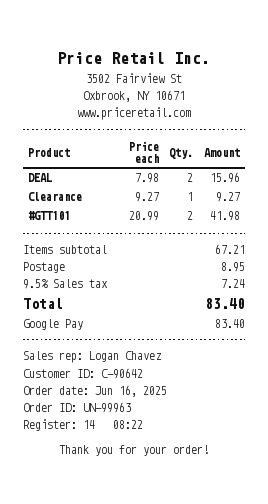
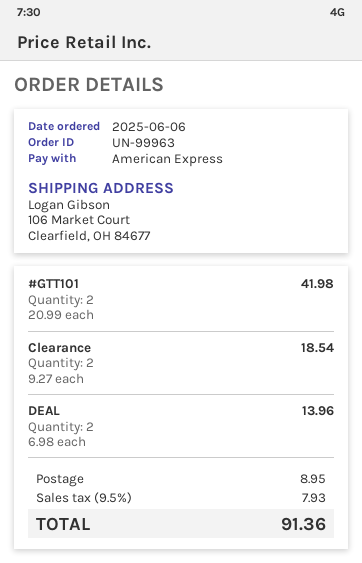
order date: 2025-06-16 -> 2025-06-06
payment method: Google Pay -> American Express
DEAL: 2 x 7.98 = 15.96 -> 2 x 6.98 = 13.96
Clearance: 1 x 9.27 = 9.27 -> 2 x 9.27 = 18.54
tax: 9.5% = 7.24 -> 9.5% = 7.93
total: 83.40 -> 91.36

